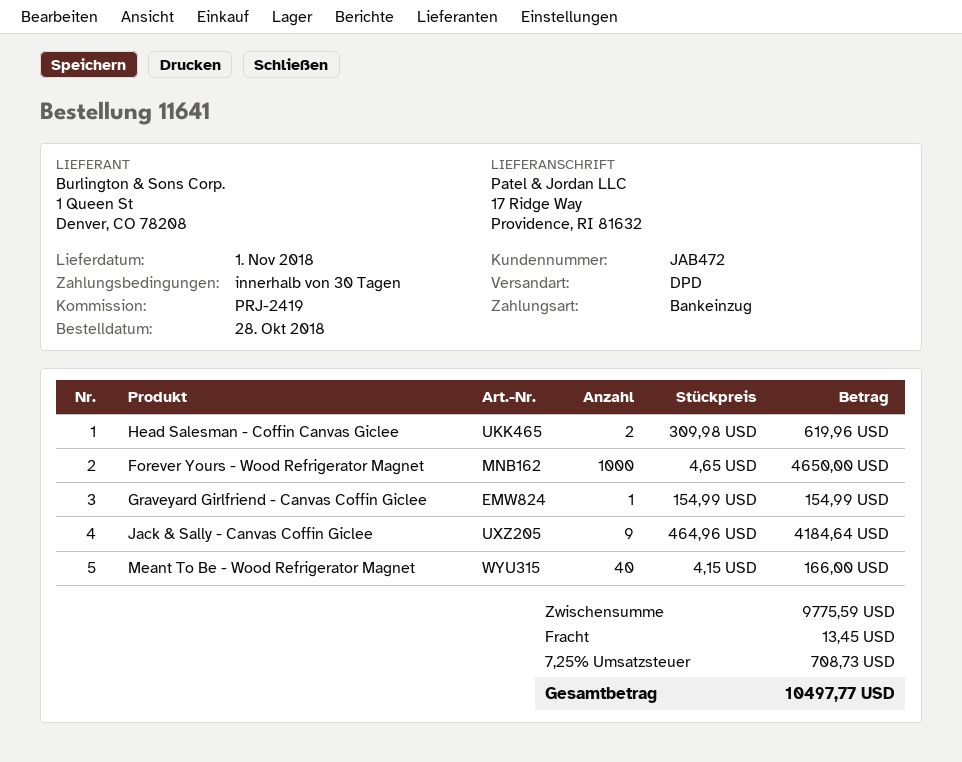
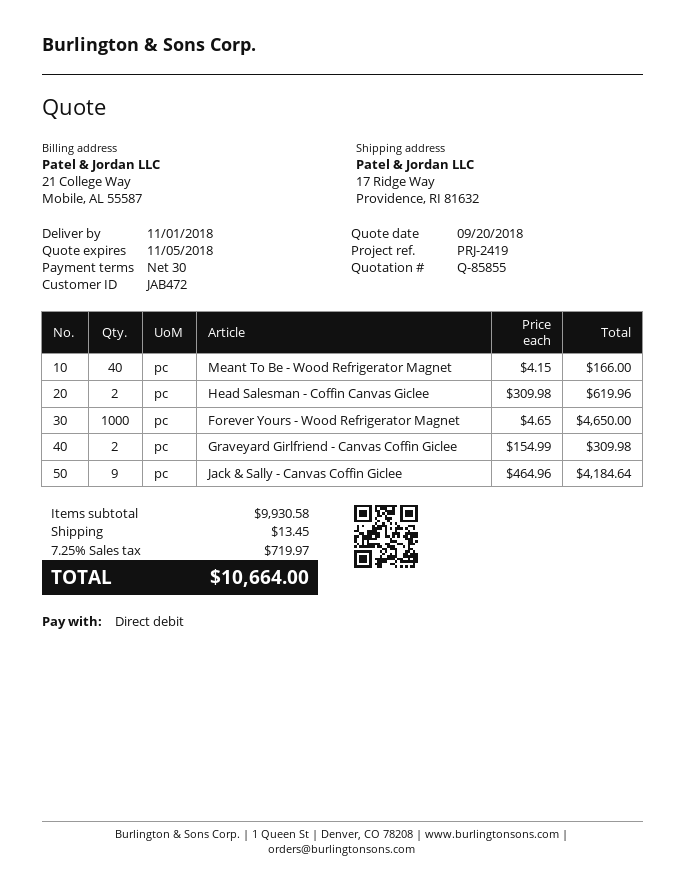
Graveyard Girlfriend - Canvas Coffin Giclee: 1 x 154.99 = 154.99 -> 2 x 154.99 = 309.98
subtotal: 9775.59 -> 9930.58
tax: 7.25% = 708.73 -> 7.25% = 719.97
total: 10497.77 -> 10664.00

